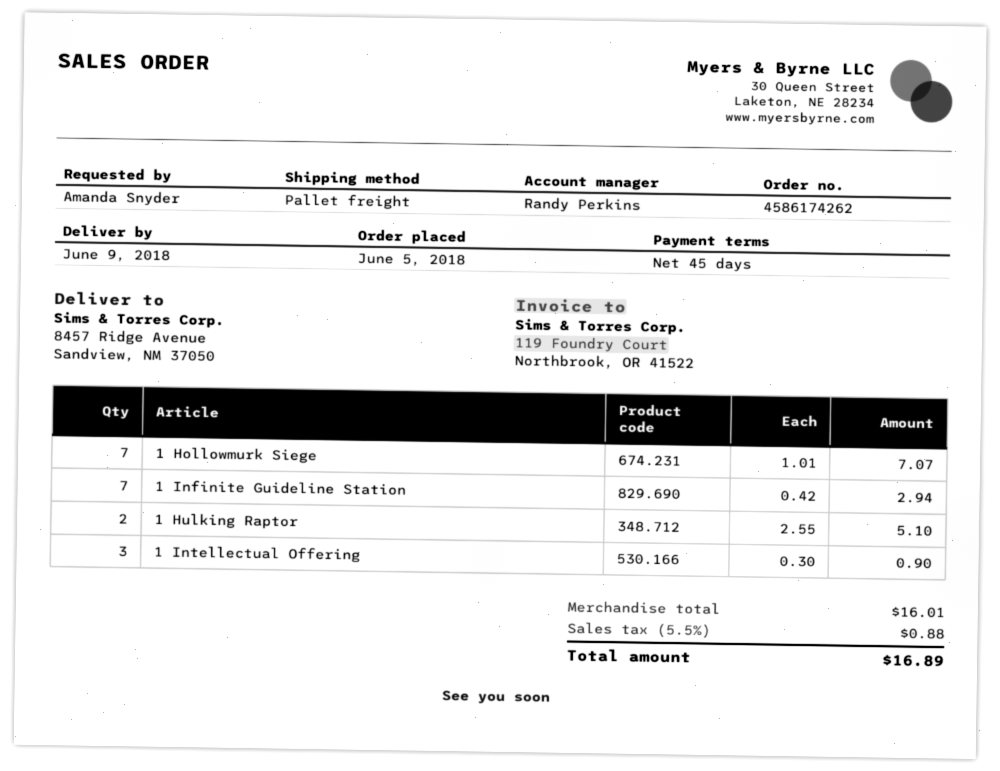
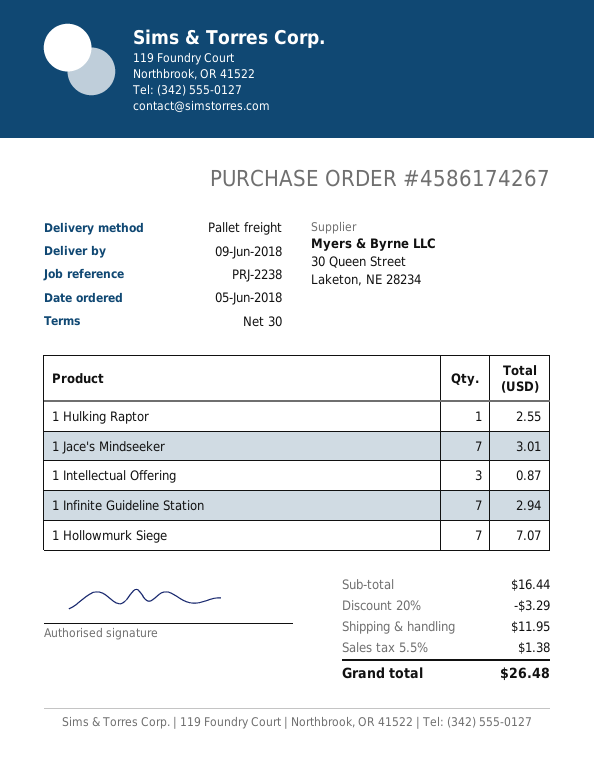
order number: 4586174262 -> 4586174267
payment terms: 45 days -> 30 days
1 Hulking Raptor: 2 for 5.10 -> 1 for 2.55
1 Intellectual Offering: 3 for 0.90 -> 3 for 0.87
1 Jace's Mindseeker: none -> 7 for 3.01
subtotal: 16.01 -> 16.44
discount: none -> 20% = 3.29
shipping: none -> 11.95
tax: 5.5% = 0.88 -> 5.5% = 1.38
total: 16.89 -> 26.48

